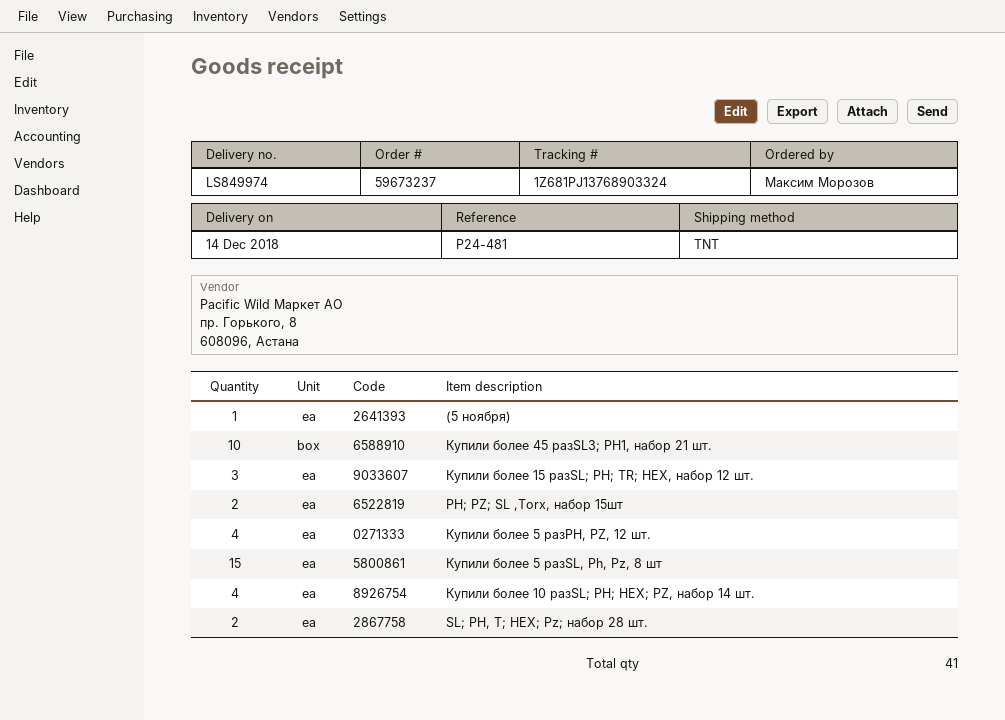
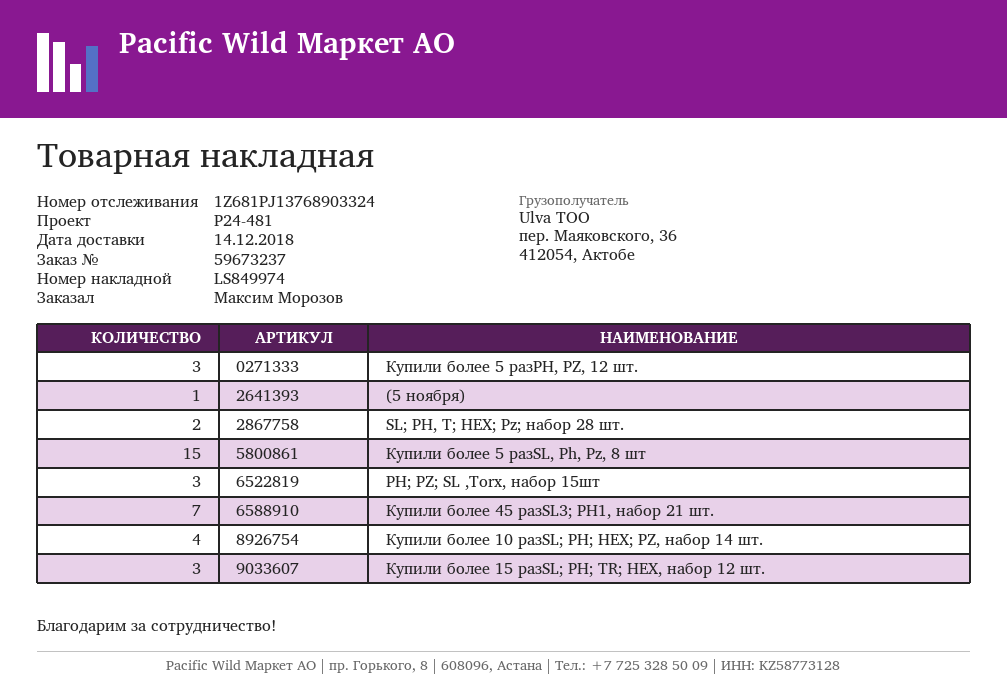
Купили более 45 разSL3; PH1, набор 21 шт.: 10 -> 7
PH; PZ; SL ,Torx, набор 15шт: 2 -> 3
Купили более 5 разPH, PZ, 12 шт.: 4 -> 3

